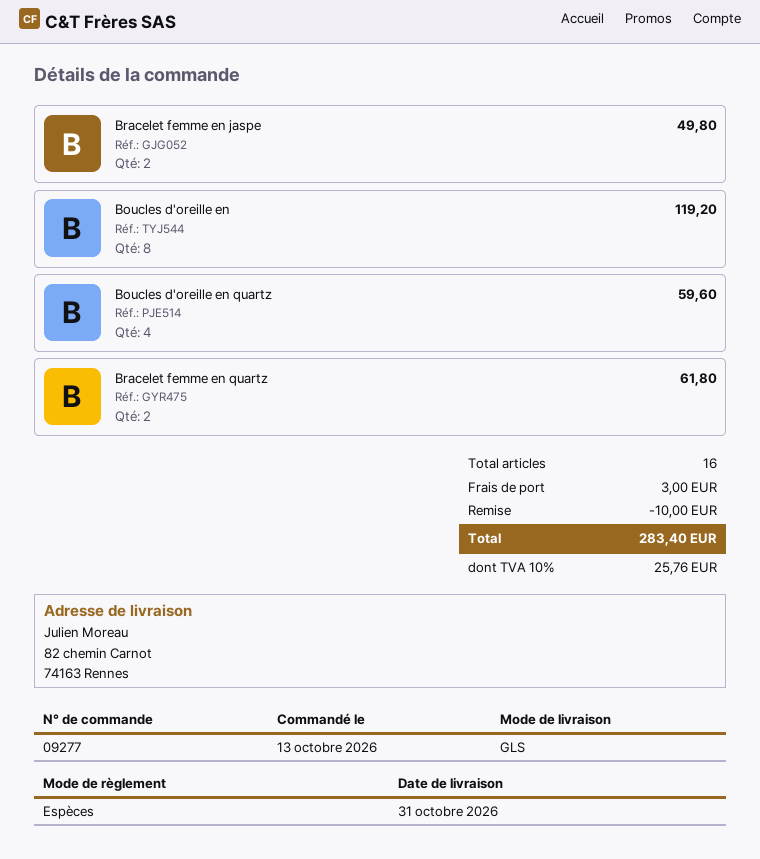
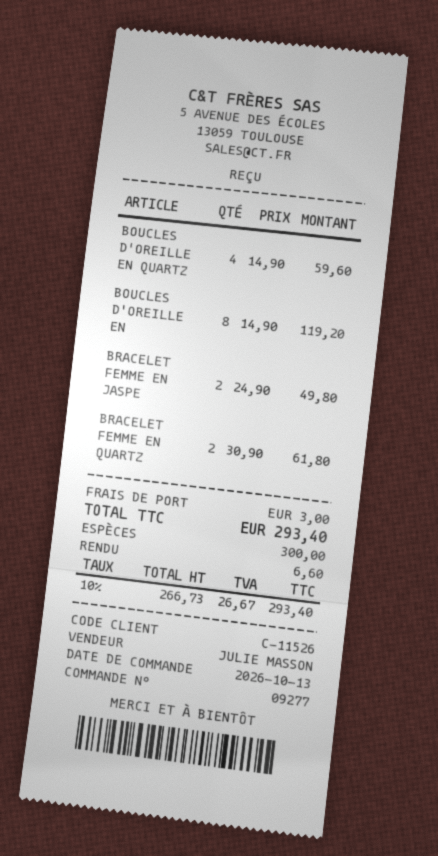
discount: 10.00 -> none
tax: 10% = 25.76 -> 10% = 26.67
total: 283.40 -> 293.40

